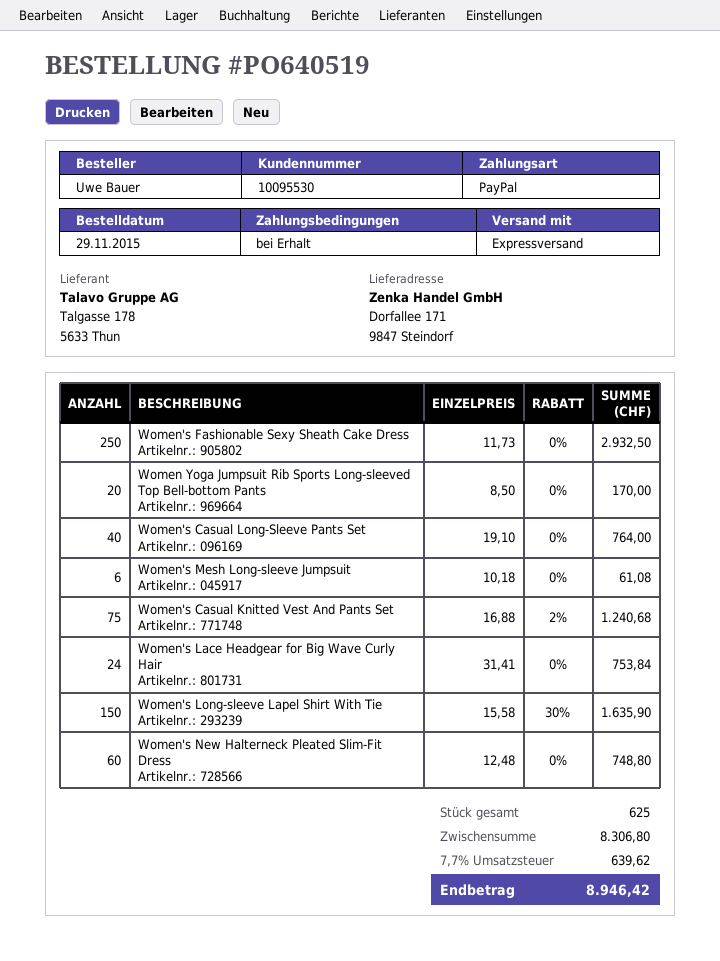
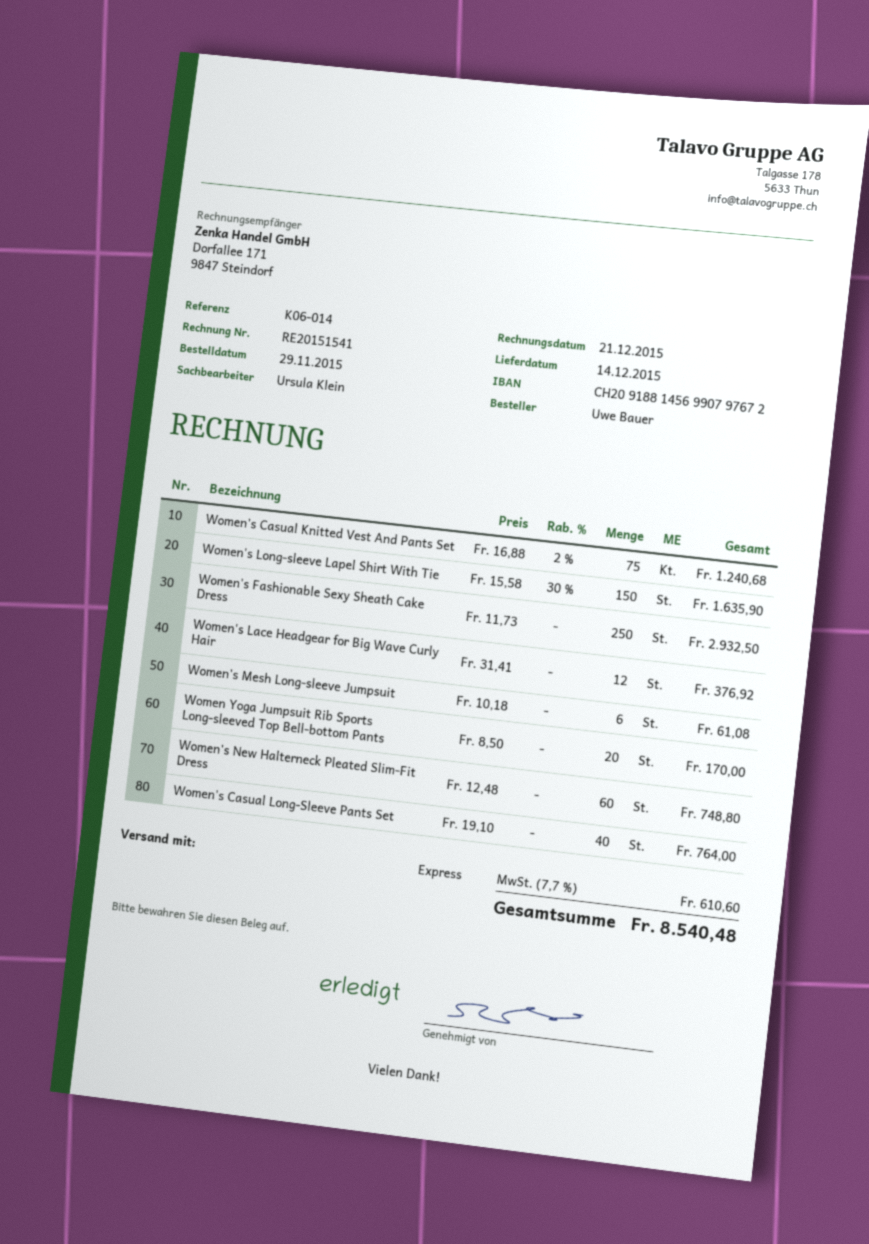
Women's Lace Headgear for Big Wave Curly Hair: 24 x 31.41 = 753.84 -> 12 x 31.41 = 376.92
tax: 7.7% = 639.62 -> 7.7% = 610.60
total: 8946.42 -> 8540.48

